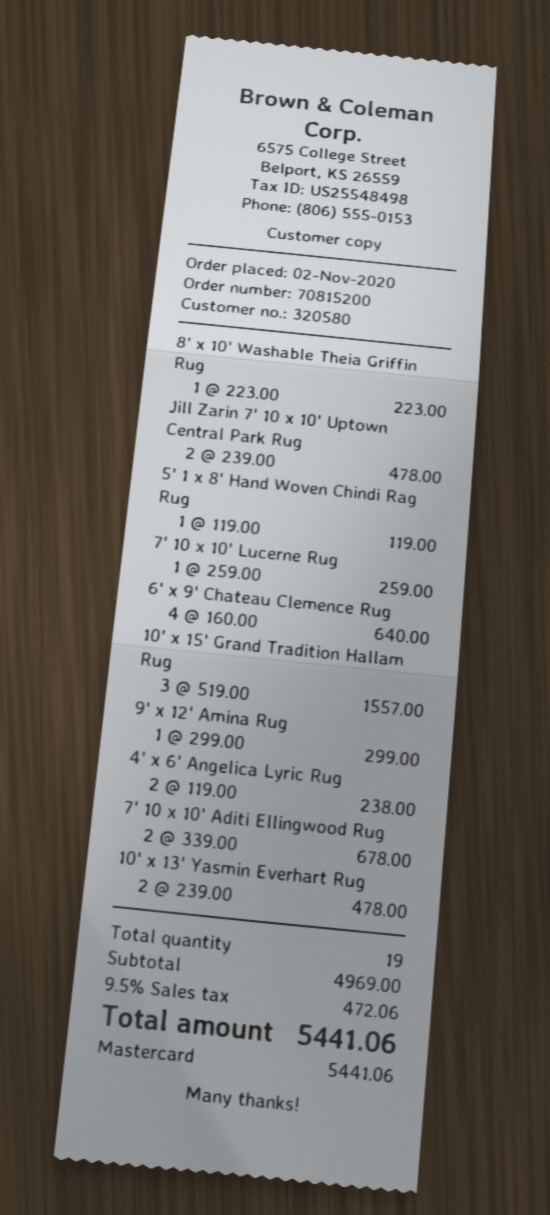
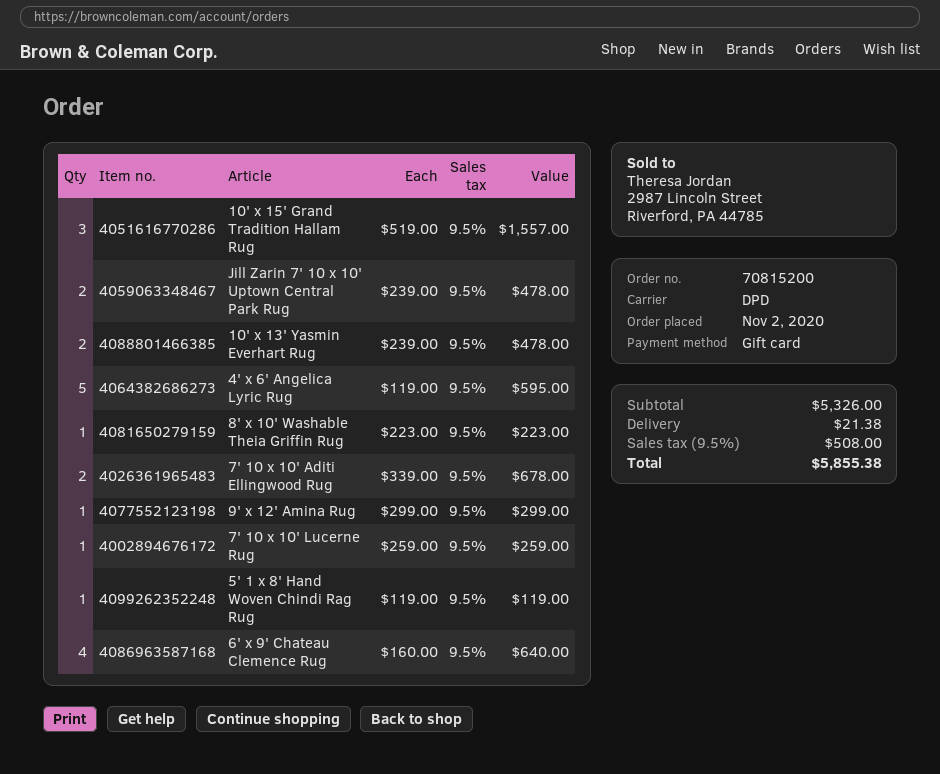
payment method: Mastercard -> gift card
4' x 6' Angelica Lyric Rug: 2 x 119.00 = 238.00 -> 5 x 119.00 = 595.00
subtotal: 4969.00 -> 5326.00
shipping: none -> 21.38
tax: 9.5% = 472.06 -> 9.5% = 508.00
total: 5441.06 -> 5855.38

